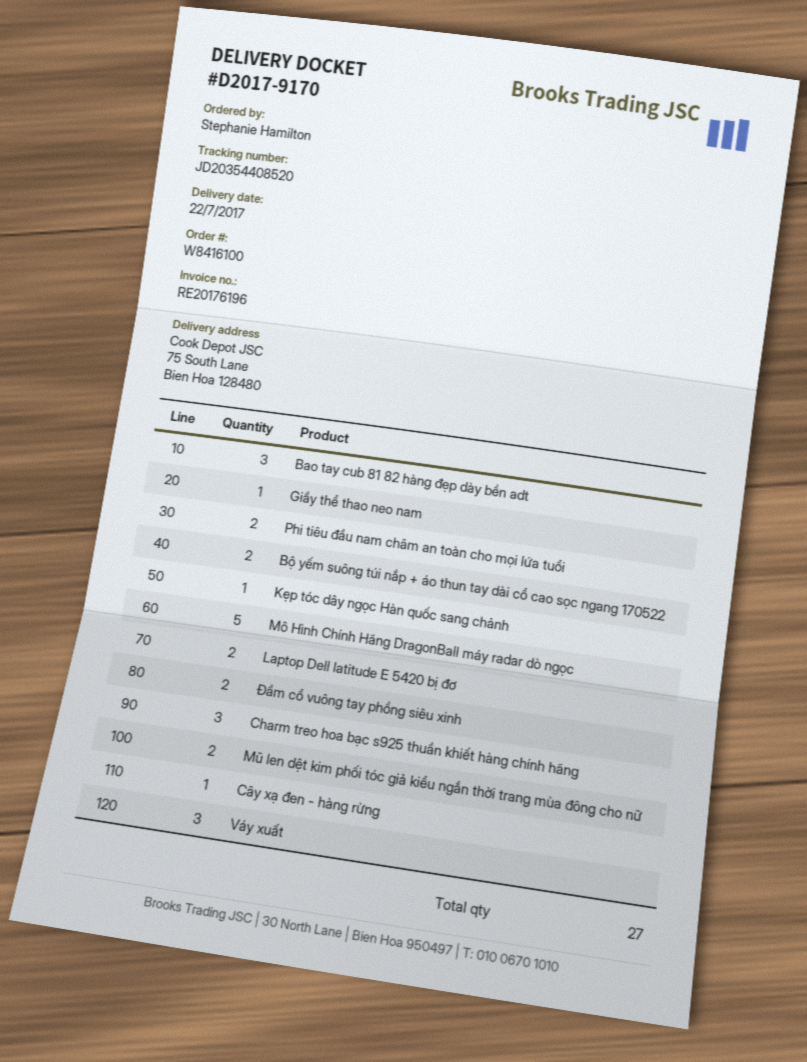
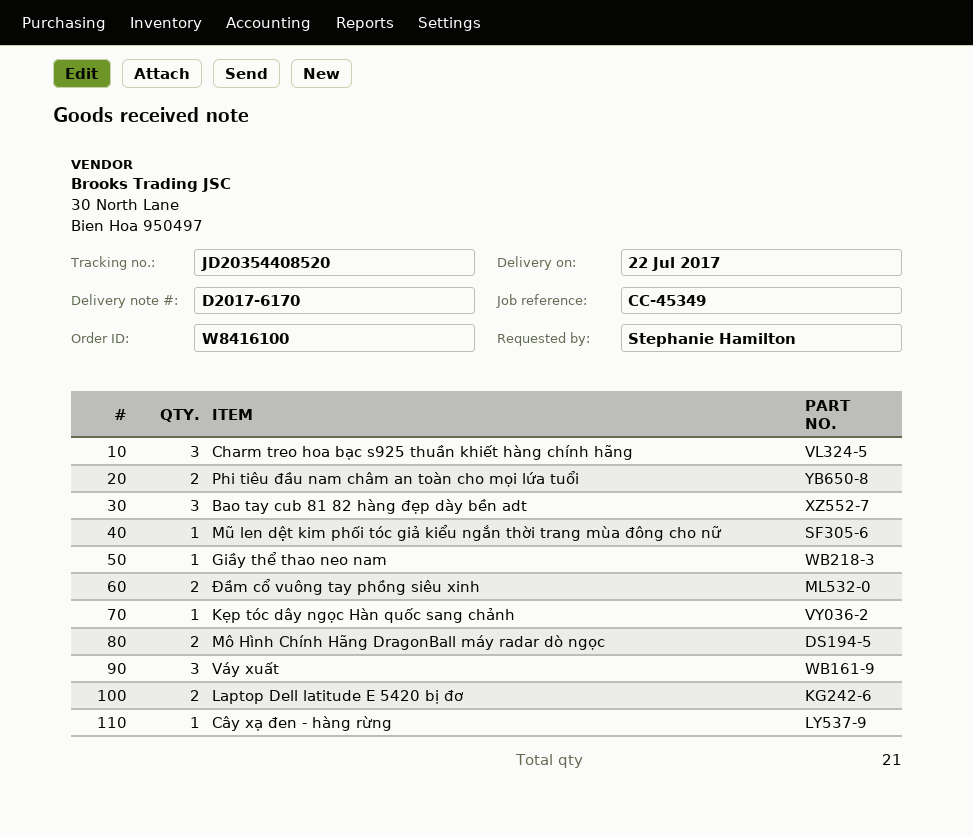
delivery note number: D2017-9170 -> D2017-6170
Bộ yếm suông túi nắp + áo thun tay dài cổ cao sọc ngang 170522: 2 -> none
Mô Hình Chính Hãng DragonBall máy radar dò ngọc: 5 -> 2
Mũ len dệt kim phối tóc giả kiểu ngắn thời trang mùa đông cho nữ: 2 -> 1
total quantity: 27 -> 21

